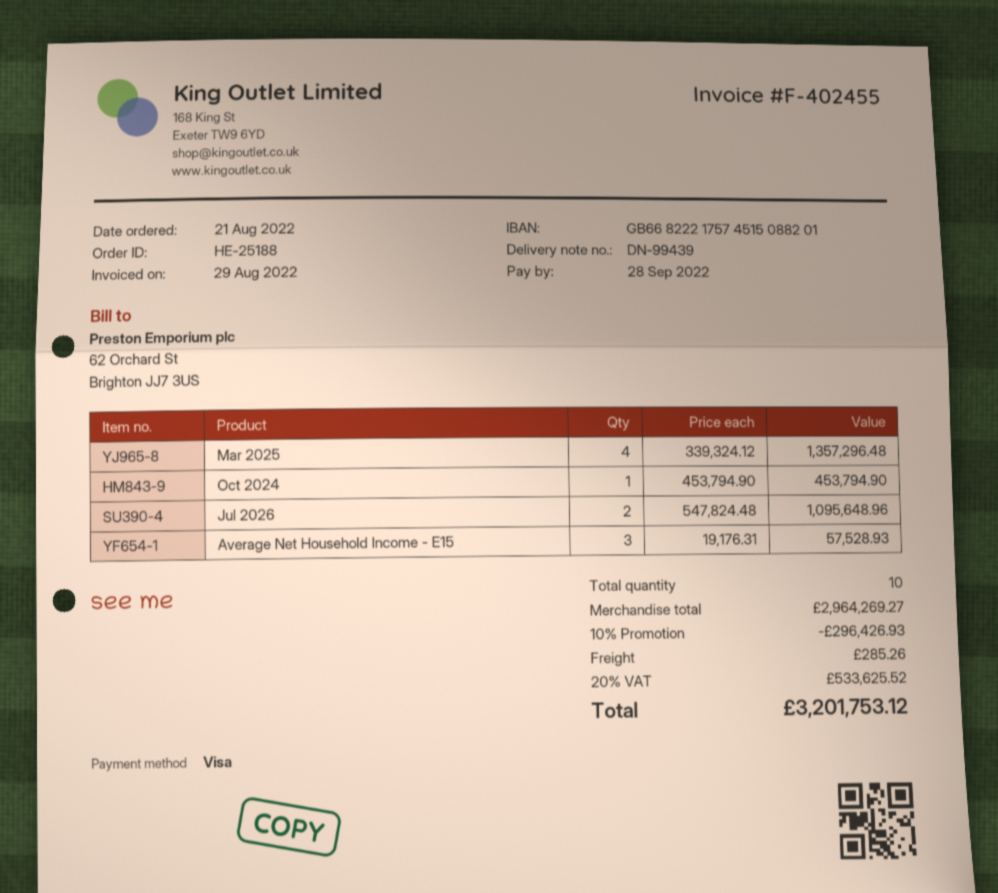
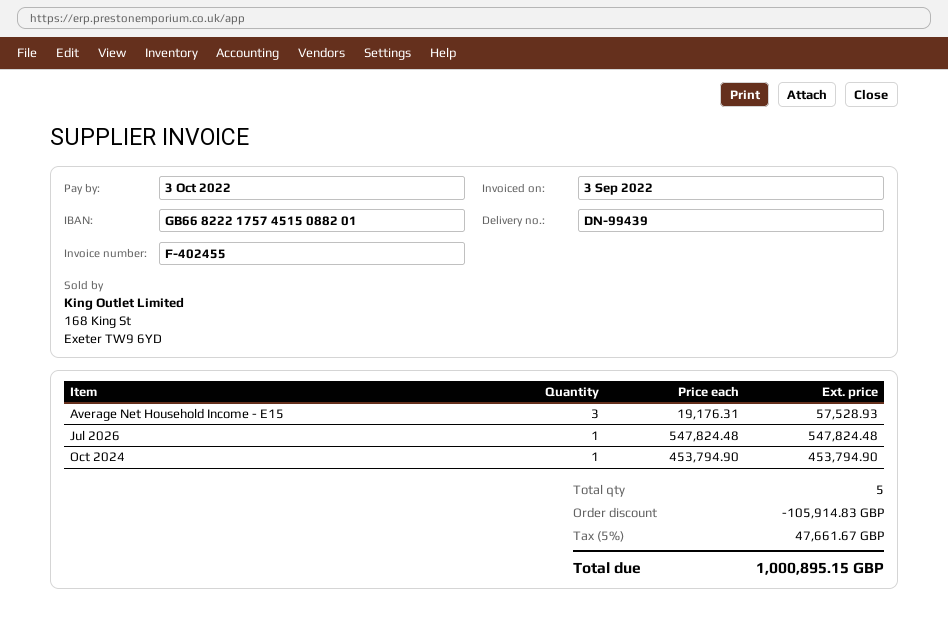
invoice date: 2022-08-29 -> 2022-09-03
due date: 2022-09-28 -> 2022-10-03
Mar 2025: 4 x 339324.12 = 1357296.48 -> none
Jul 2026: 2 x 547824.48 = 1095648.96 -> 1 x 547824.48 = 547824.48
total quantity: 10 -> 5
discount: 296426.93 -> 105914.83
shipping: 285.26 -> none
tax: 20% = 533625.52 -> 5% = 47661.67
total: 3201753.12 -> 1000895.15

